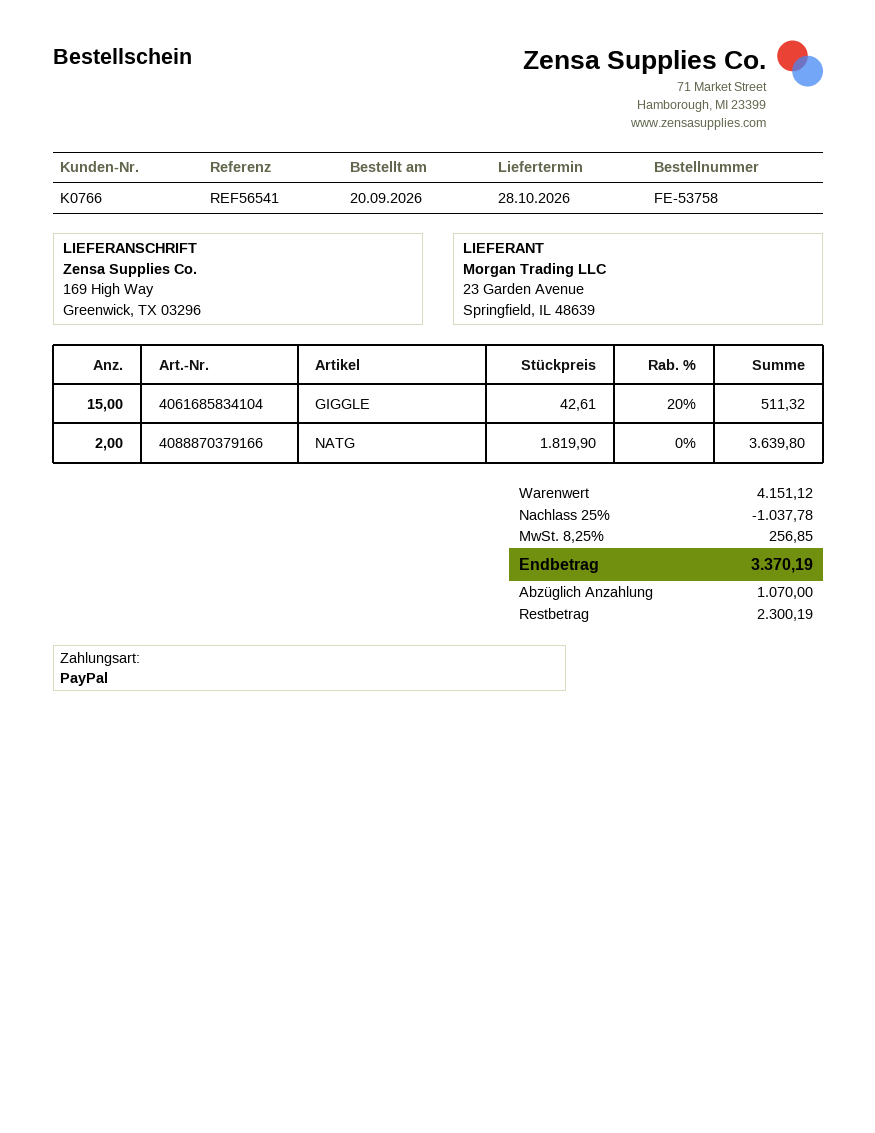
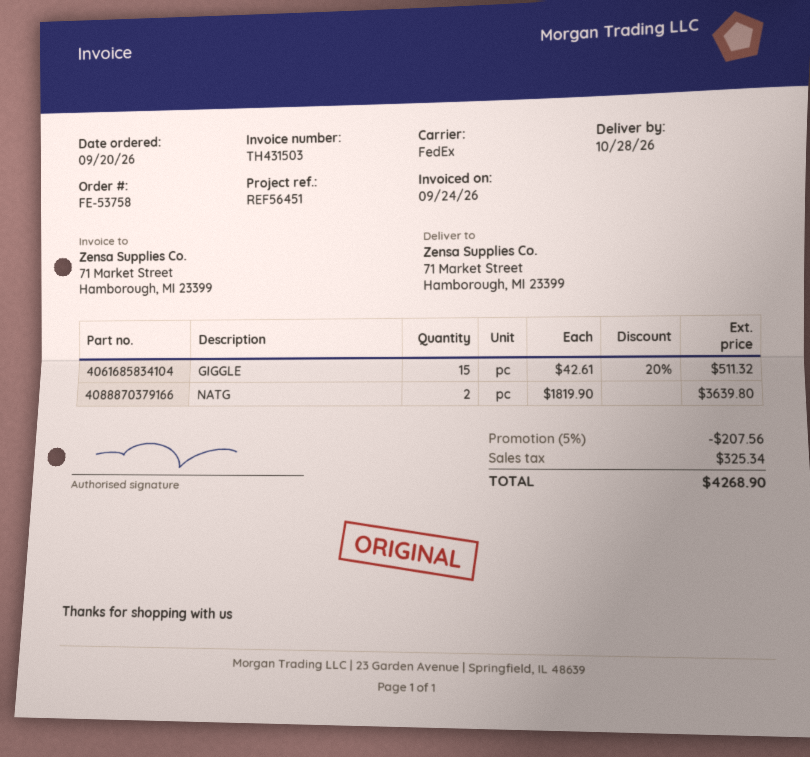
reference: REF56541 -> REF56451
ship to: 169 High Way, Greenwick, TX 03296 -> 71 Market Street, Hamborough, MI 23399
discount: 25% = 1037.78 -> 5% = 207.56
tax: 256.85 -> 325.34
total: 3370.19 -> 4268.90

